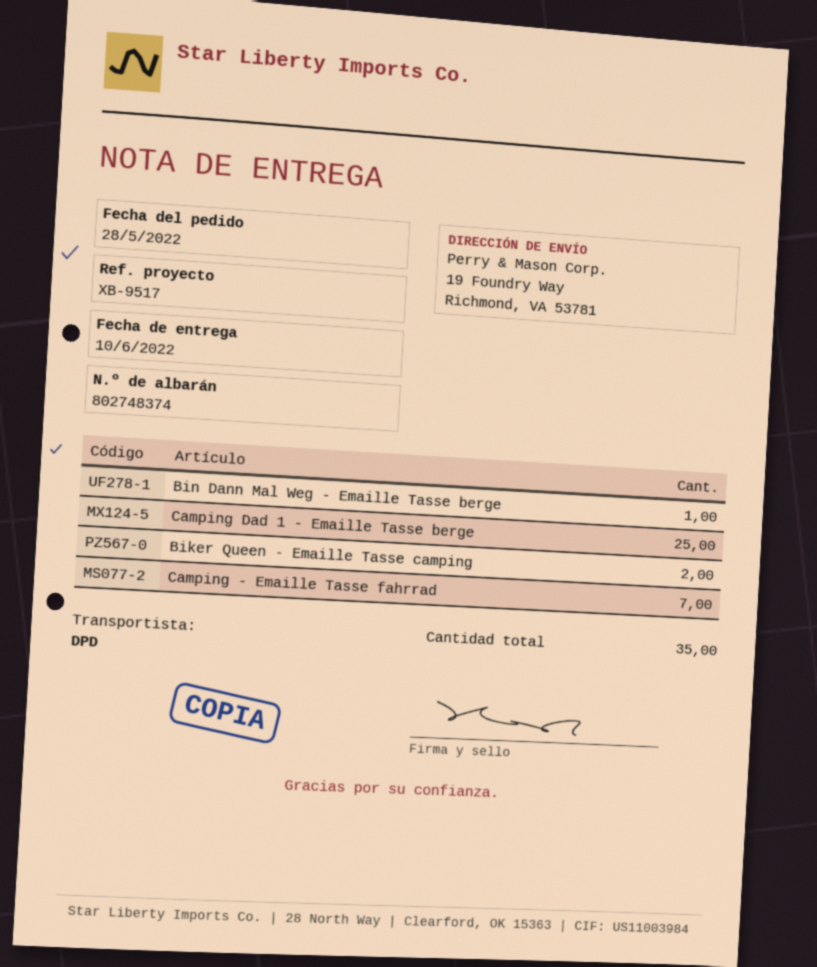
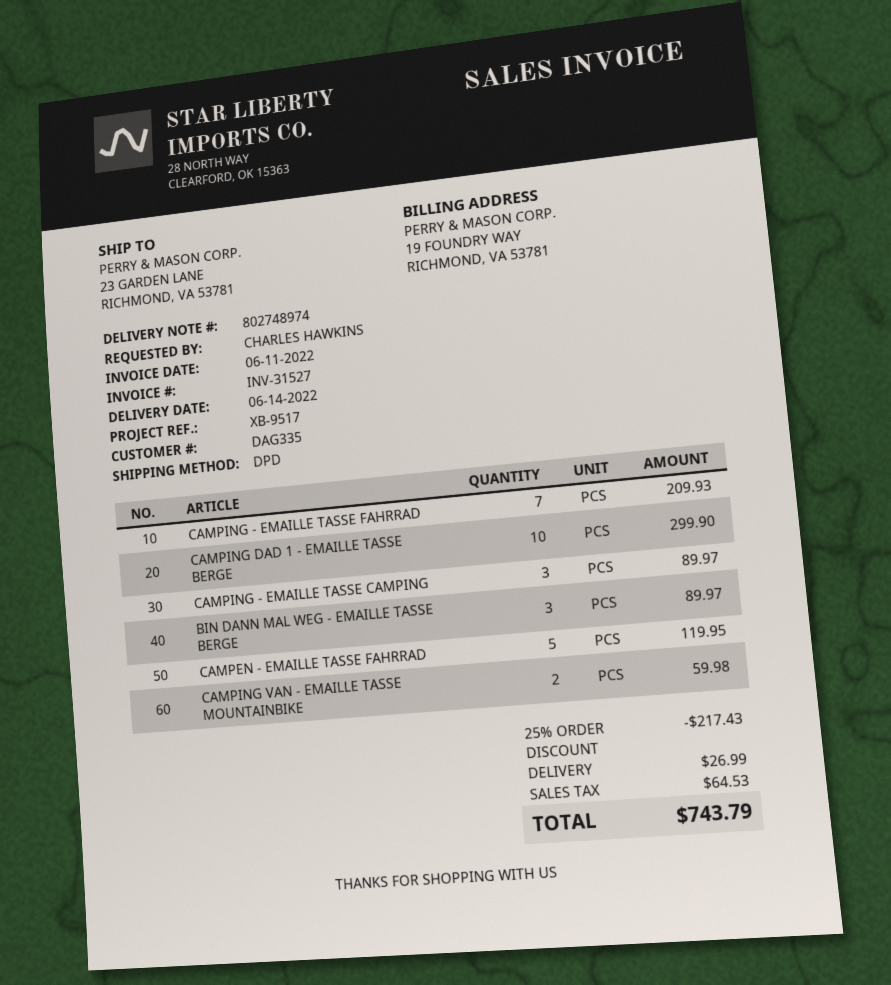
delivery note number: 802748374 -> 802748974
delivery date: 2022-06-10 -> 2022-06-14
ship to: 19 Foundry Way, Richmond, VA 53781 -> 23 GARDEN LANE, RICHMOND, VA 53781
Bin Dann Mal Weg - Emaille Tasse berge: 1 -> 3
Camping Dad 1 - Emaille Tasse berge: 25 -> 10
Biker Queen - Emaille Tasse camping: 2 -> none
CAMPING - EMAILLE TASSE CAMPING: none -> 3
CAMPEN - EMAILLE TASSE FAHRRAD: none -> 5
CAMPING VAN - EMAILLE TASSE MOUNTAINBIKE: none -> 2

